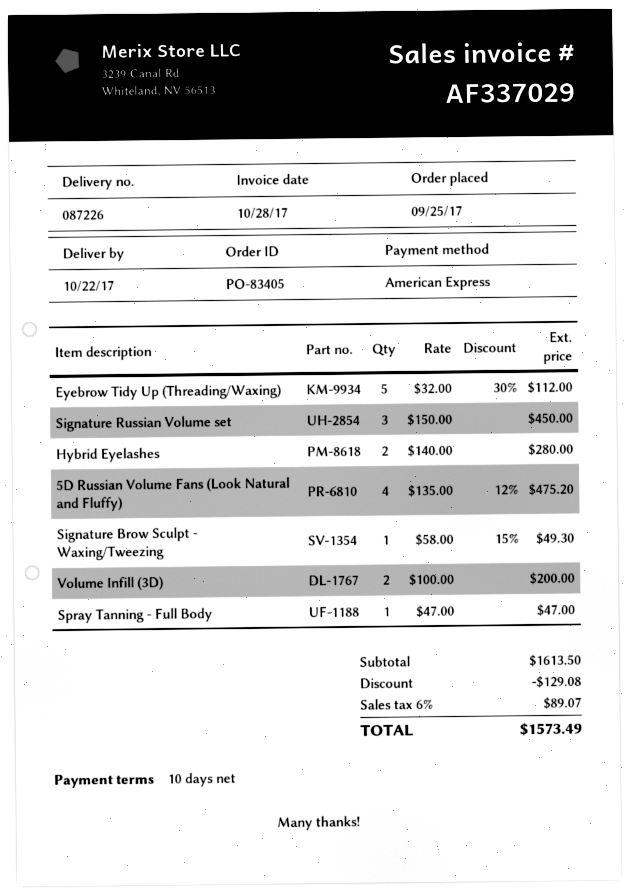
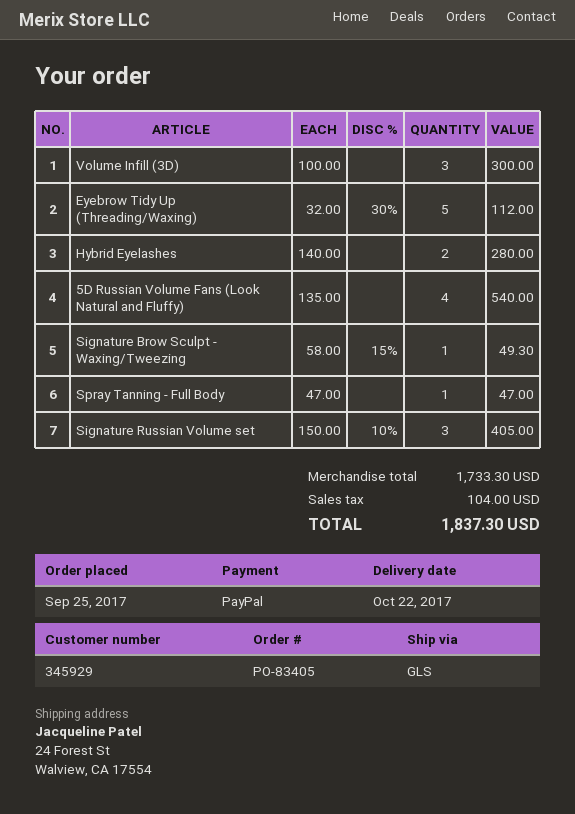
payment method: American Express -> PayPal
Signature Russian Volume set: 3 x 150.00 = 450.00 -> 3 x 150.00 - 10% = 405.00
5D Russian Volume Fans (Look Natural and Fluffy): 4 x 135.00 - 12% = 475.20 -> 4 x 135.00 = 540.00
Volume Infill (3D): 2 x 100.00 = 200.00 -> 3 x 100.00 = 300.00
subtotal: 1613.50 -> 1733.30
discount: 129.08 -> none
tax: 89.07 -> 104.00
total: 1573.49 -> 1837.30

